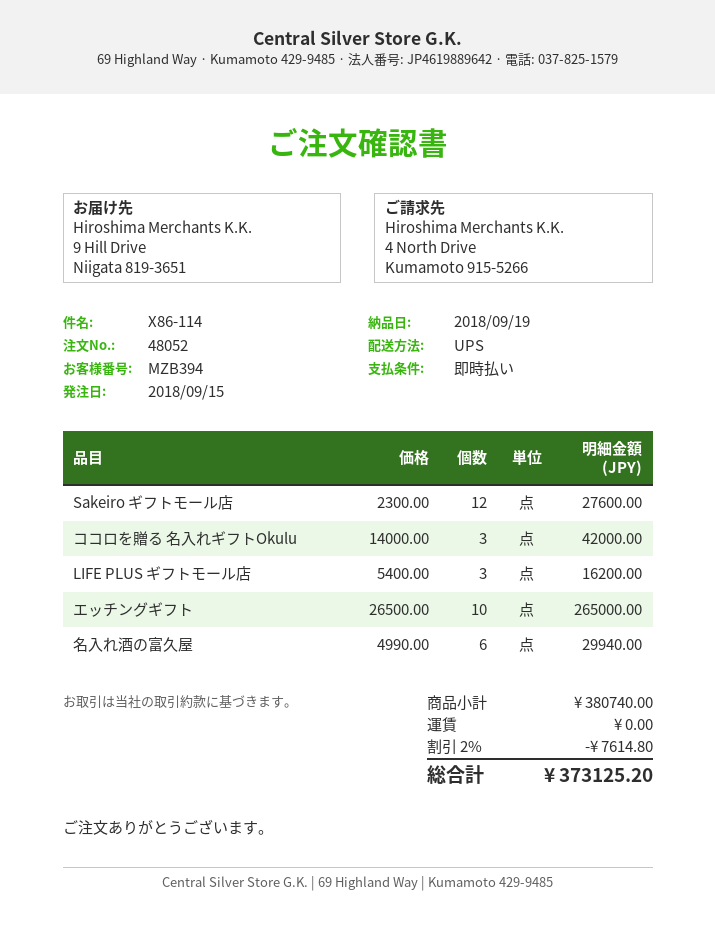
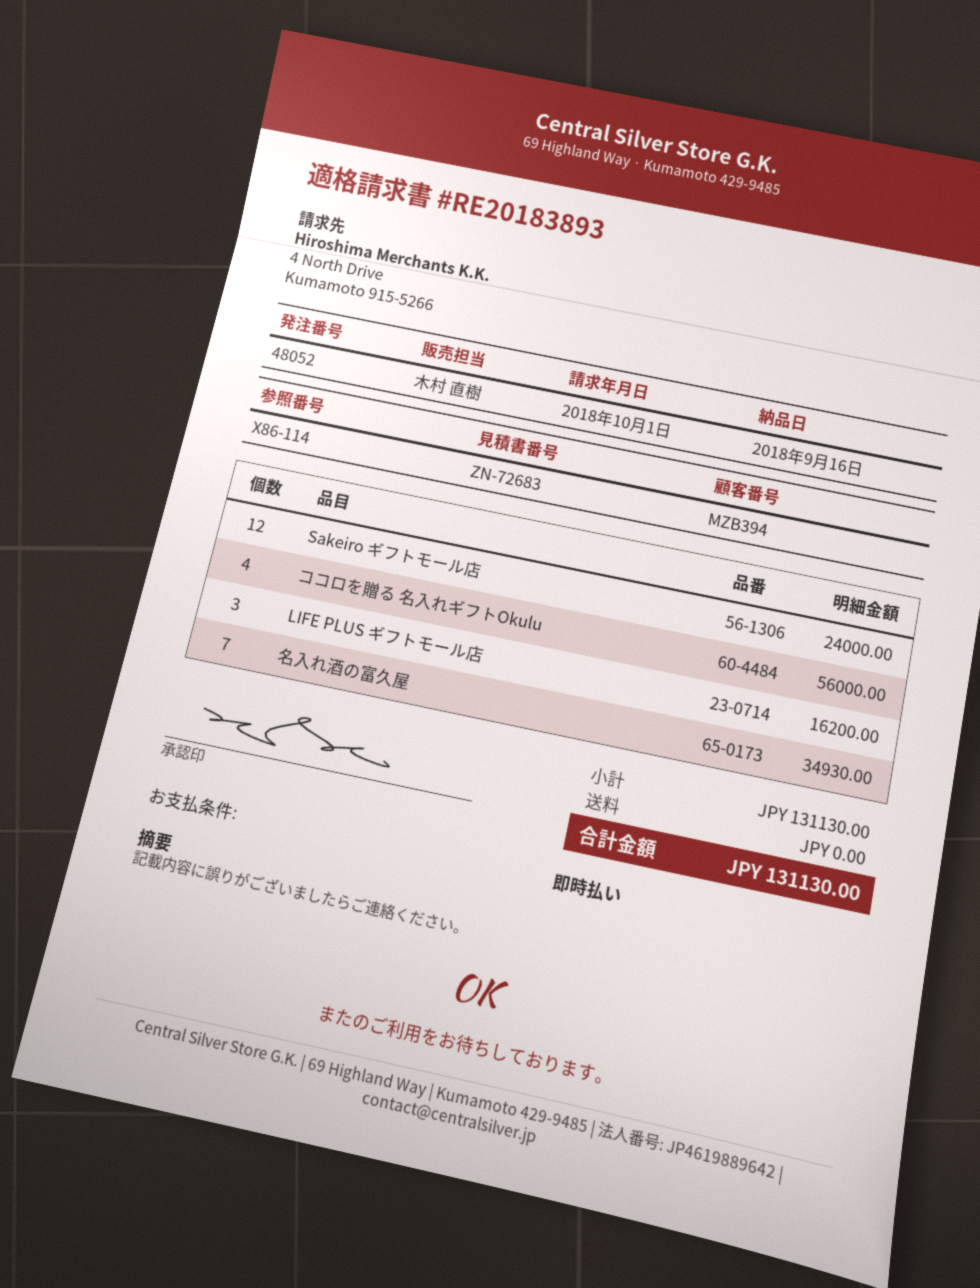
delivery date: 2018-09-19 -> 2018-09-16
Sakeiro ギフトモール店: 12 for 27600.00 -> 12 for 24000.00
ココロを贈る 名入れギフトOkulu: 3 for 42000.00 -> 4 for 56000.00
エッチングギフト: 10 for 265000.00 -> none
名入れ酒の富久屋: 6 for 29940.00 -> 7 for 34930.00
subtotal: 380740.00 -> 131130.00
discount: 2% = 7614.80 -> none
total: 373125.20 -> 131130.00

